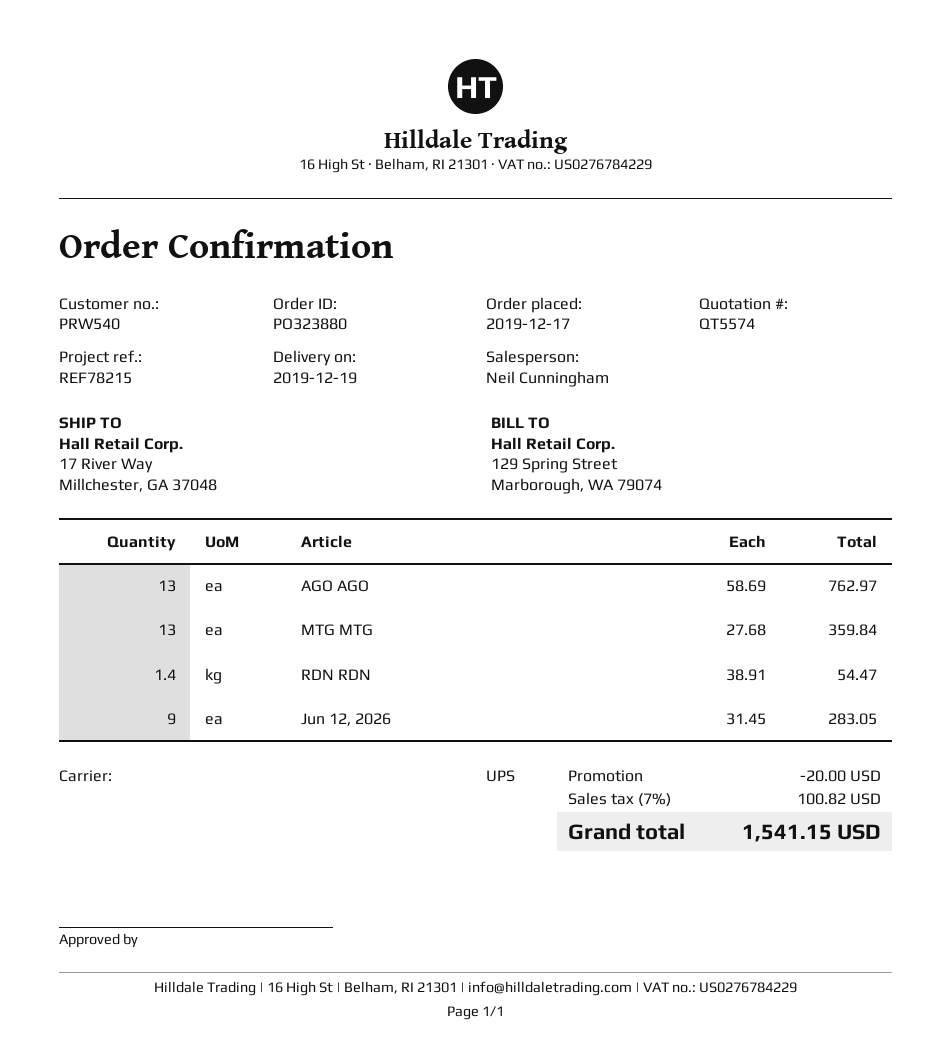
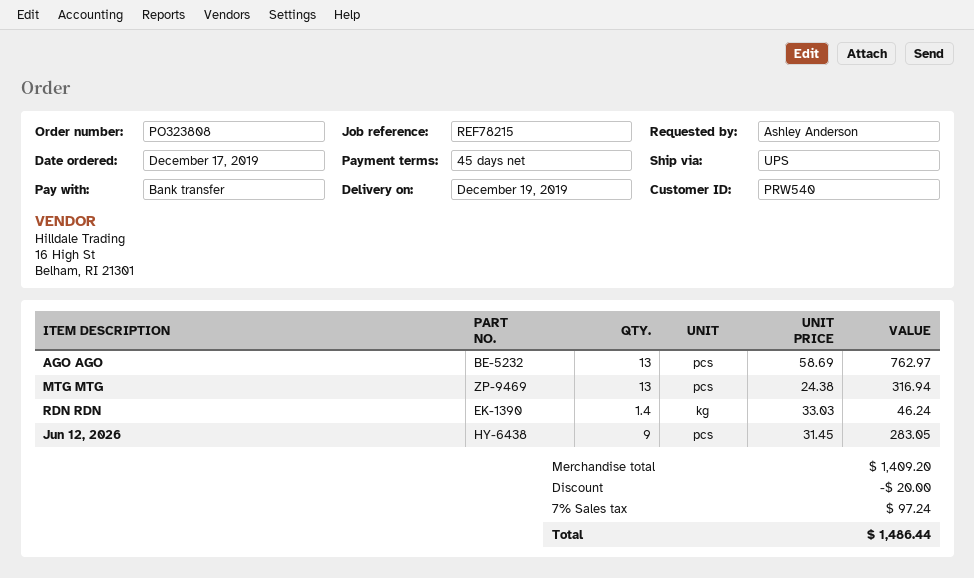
order number: PO323880 -> PO323808
MTG MTG: 13 x 27.68 = 359.84 -> 13 x 24.38 = 316.94
RDN RDN: 1.4 x 38.91 = 54.47 -> 1.4 x 33.03 = 46.24
tax: 7% = 100.82 -> 7% = 97.24
total: 1541.15 -> 1486.44

